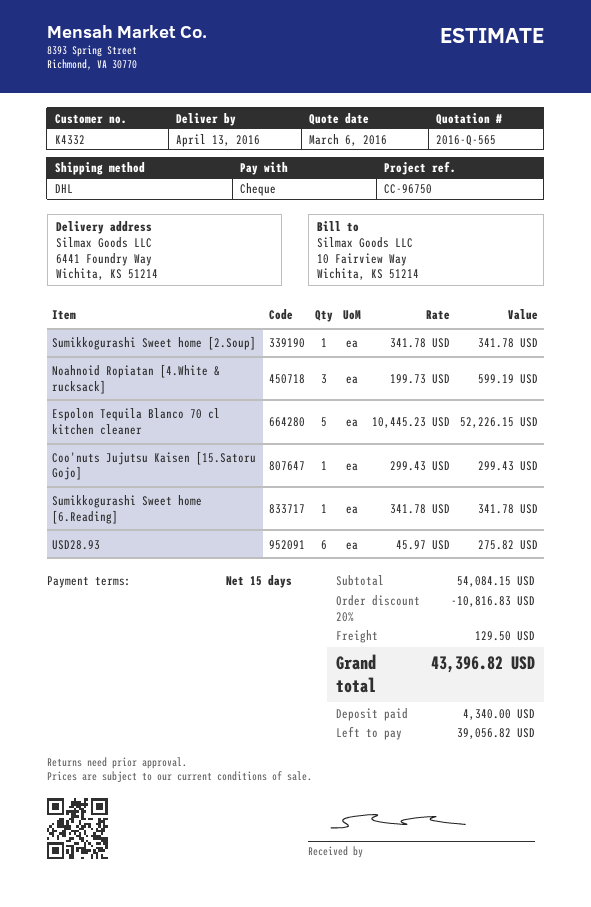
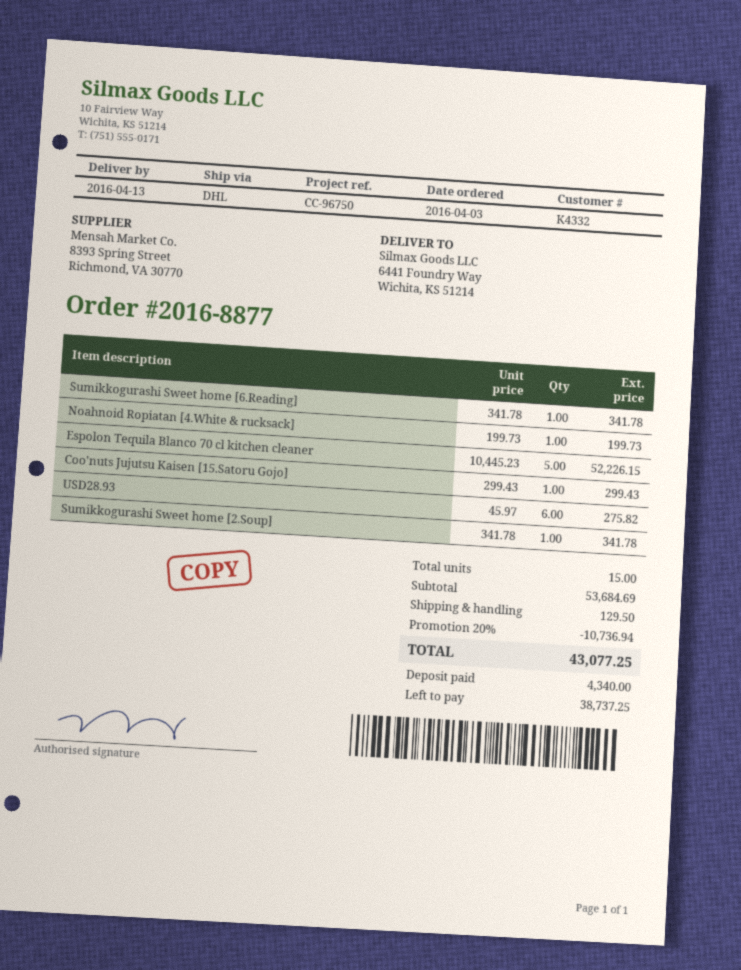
Noahnoid Ropiatan [4.White & rucksack]: 3 x 199.73 = 599.19 -> 1 x 199.73 = 199.73
subtotal: 54084.15 -> 53684.69
discount: 20% = 10816.83 -> 20% = 10736.94
total: 43396.82 -> 43077.25
balance: 39056.82 -> 38737.25

